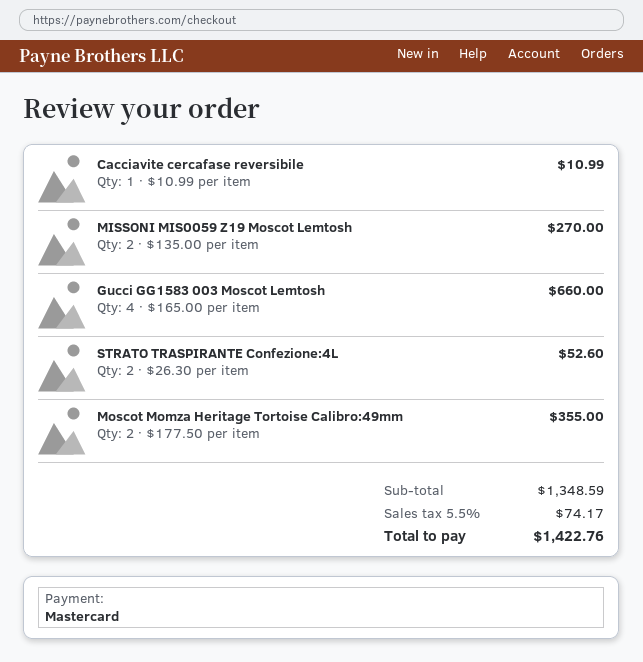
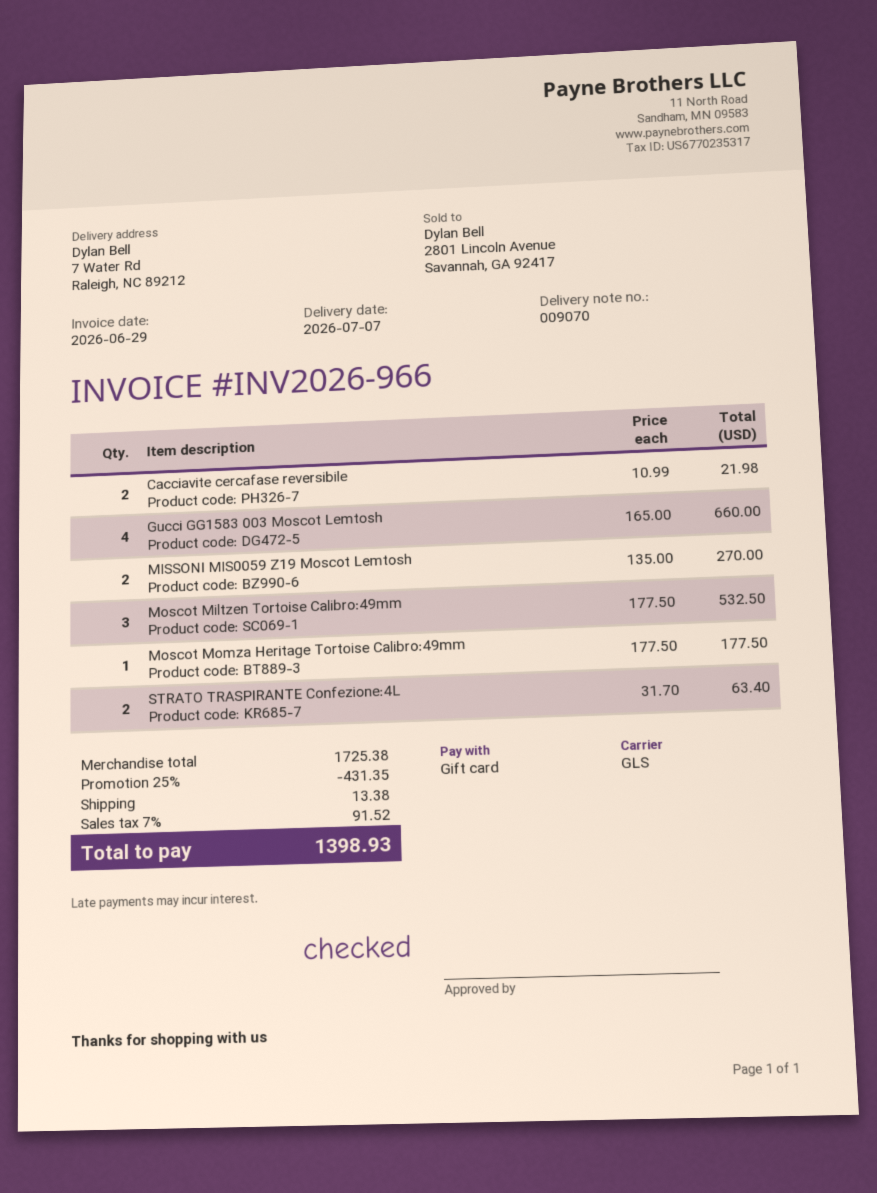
payment method: Mastercard -> gift card
Cacciavite cercafase reversibile: 1 x 10.99 = 10.99 -> 2 x 10.99 = 21.98
STRATO TRASPIRANTE Confezione:4L: 2 x 26.30 = 52.60 -> 2 x 31.70 = 63.40
Moscot Momza Heritage Tortoise Calibro:49mm: 2 x 177.50 = 355.00 -> 1 x 177.50 = 177.50
Moscot Miltzen Tortoise Calibro:49mm: none -> 3 x 177.50 = 532.50
subtotal: 1348.59 -> 1725.38
discount: none -> 25% = 431.35
shipping: none -> 13.38
tax: 5.5% = 74.17 -> 7% = 91.52
total: 1422.76 -> 1398.93

